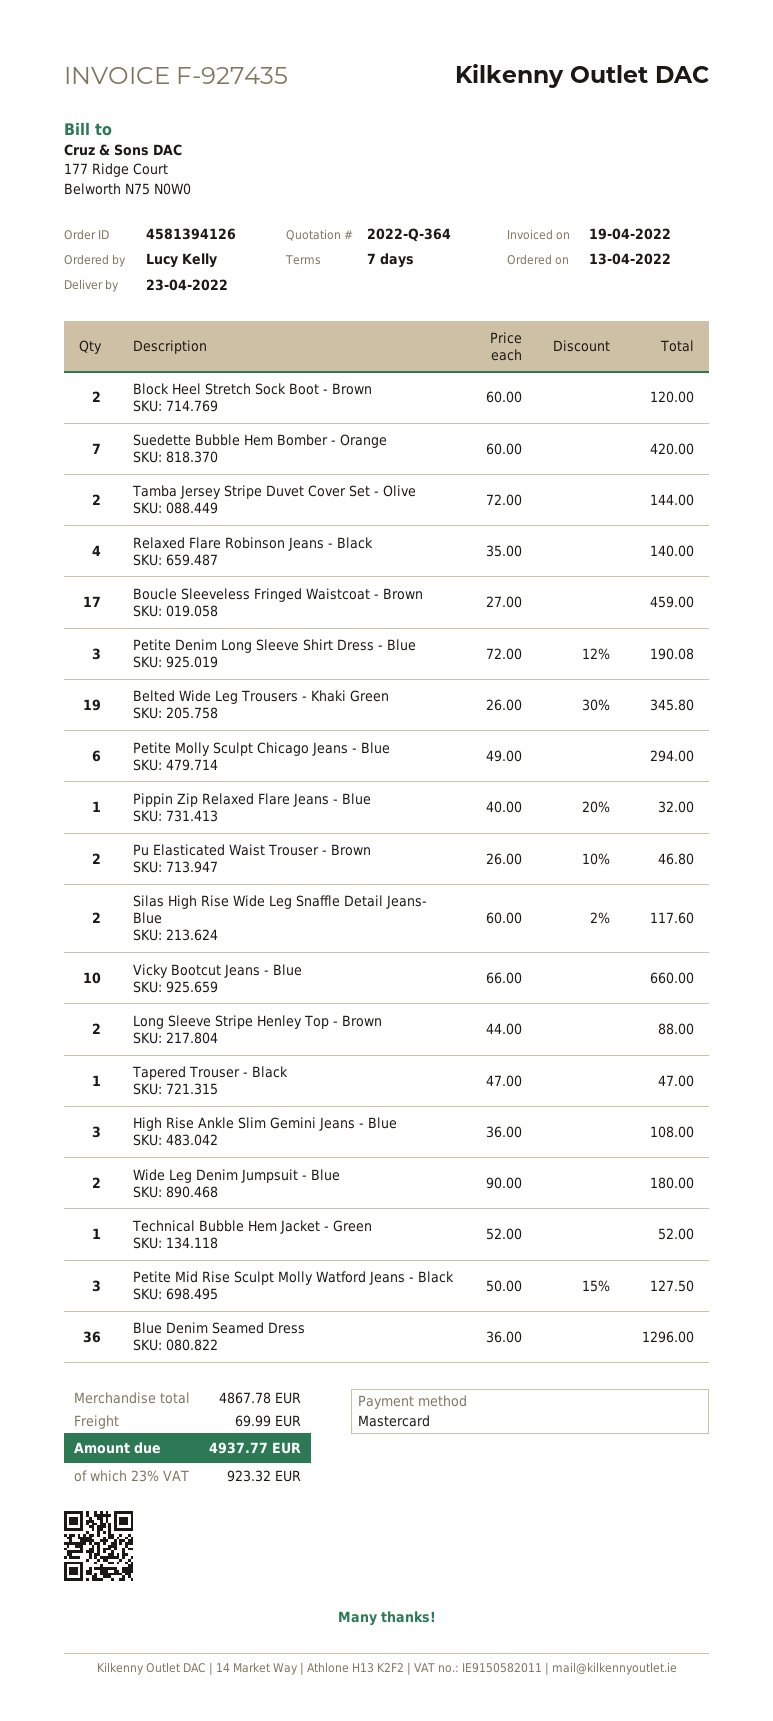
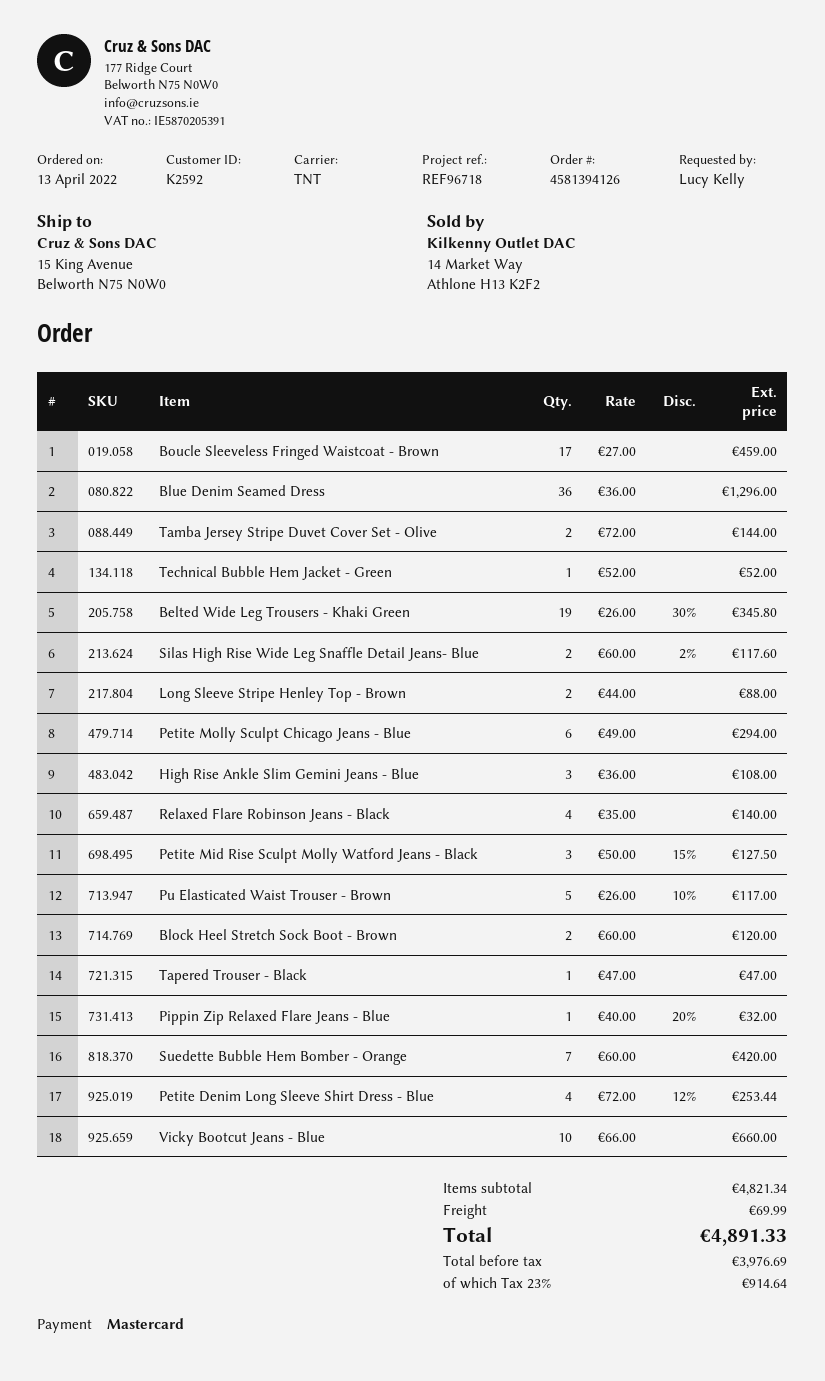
Petite Denim Long Sleeve Shirt Dress - Blue: 3 x 72.00 - 12% = 190.08 -> 4 x 72.00 - 12% = 253.44
Pu Elasticated Waist Trouser - Brown: 2 x 26.00 - 10% = 46.80 -> 5 x 26.00 - 10% = 117.00
Wide Leg Denim Jumpsuit - Blue: 2 x 90.00 = 180.00 -> none
subtotal: 4867.78 -> 4821.34
tax: 23% = 923.32 -> 23% = 914.64
total: 4937.77 -> 4891.33

